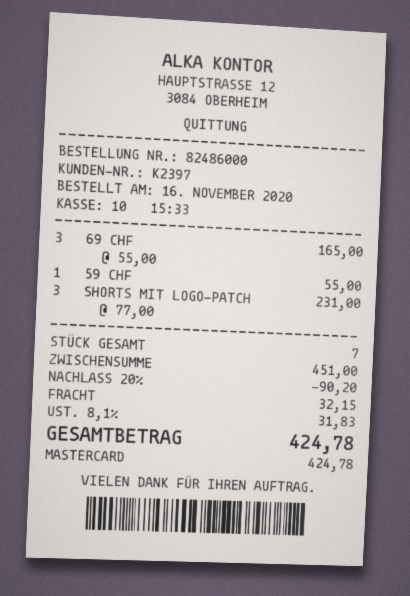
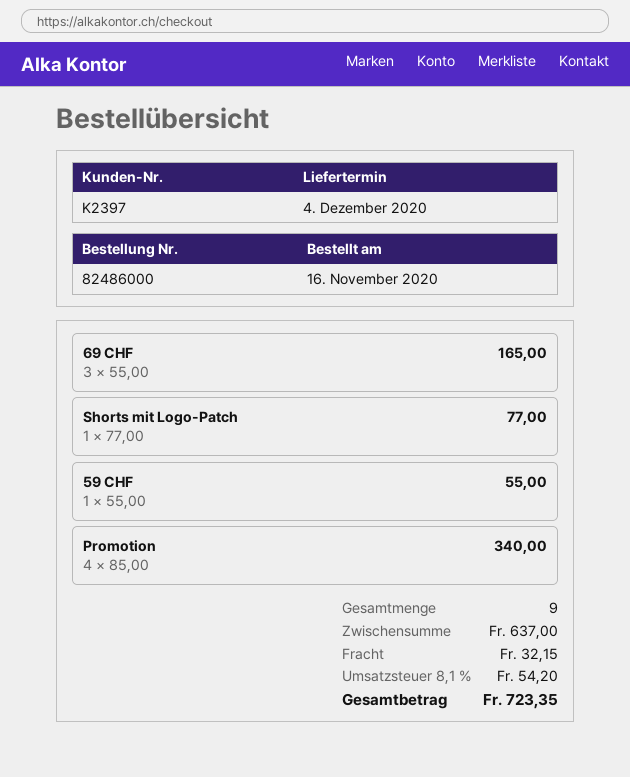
SHORTS MIT LOGO-PATCH: 3 x 77.00 = 231.00 -> 1 x 77.00 = 77.00
Promotion: none -> 4 x 85.00 = 340.00
total quantity: 7 -> 9
subtotal: 451.00 -> 637.00
discount: 20% = 90.20 -> none
tax: 8.1% = 31.83 -> 8.1% = 54.20
total: 424.78 -> 723.35

